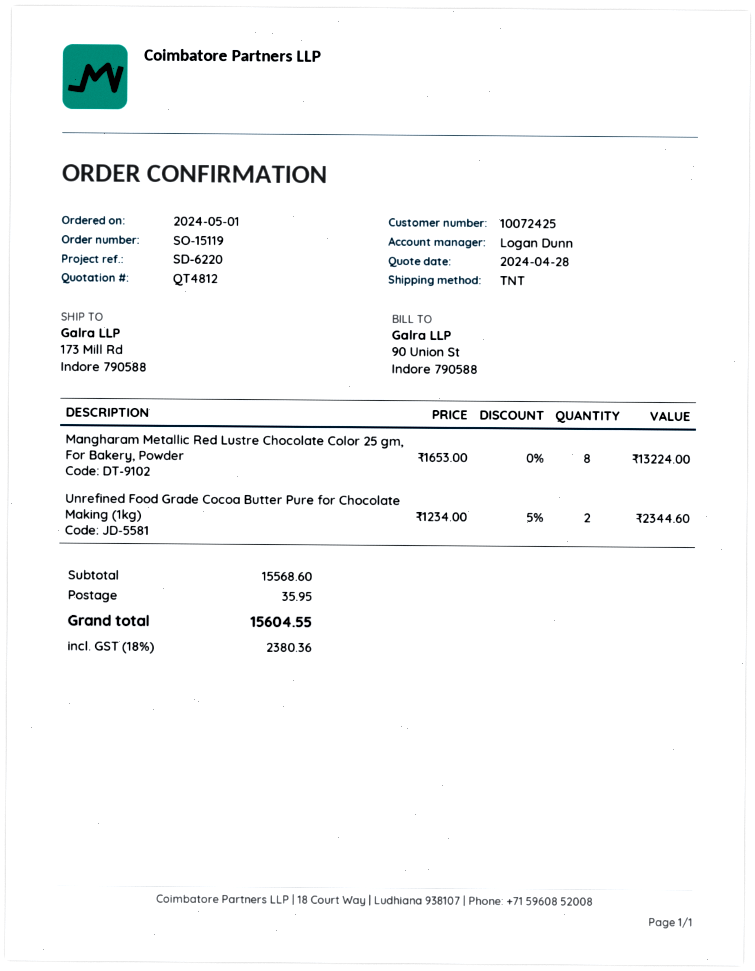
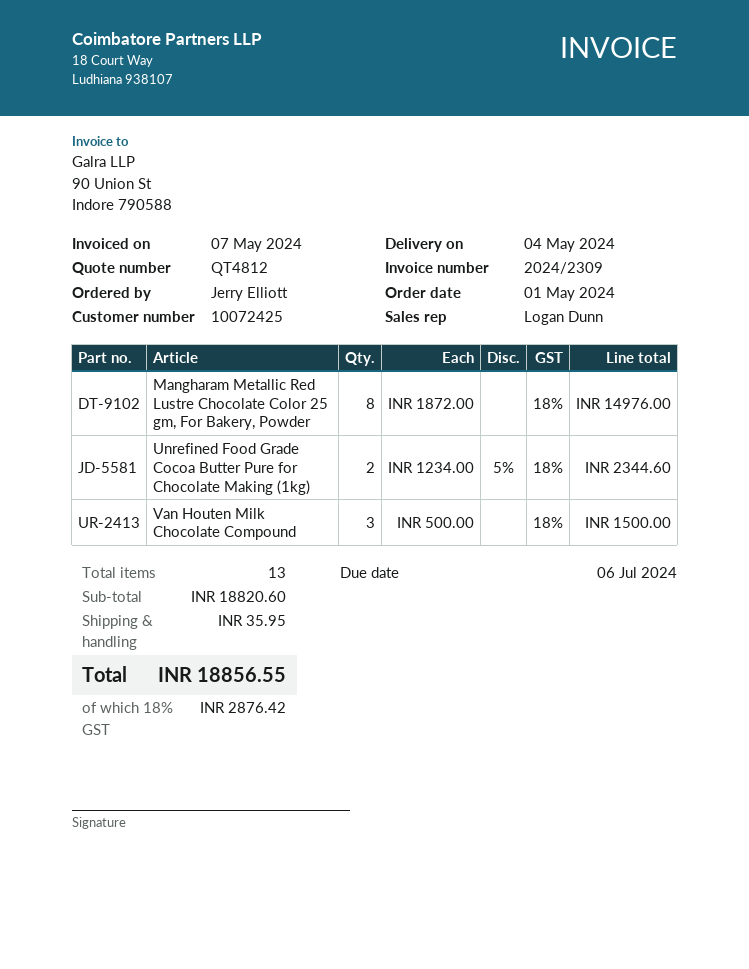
Mangharam Metallic Red Lustre Chocolate Color 25 gm, For Bakery, Powder: 8 x 1653.00 = 13224.00 -> 8 x 1872.00 = 14976.00
Van Houten Milk Chocolate Compound: none -> 3 x 500.00 = 1500.00
subtotal: 15568.60 -> 18820.60
tax: 18% = 2380.36 -> 18% = 2876.42
total: 15604.55 -> 18856.55

